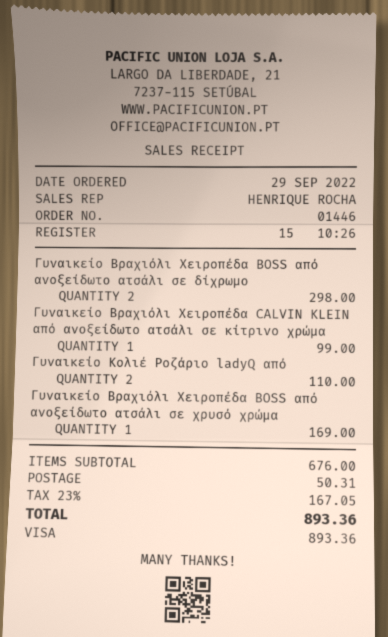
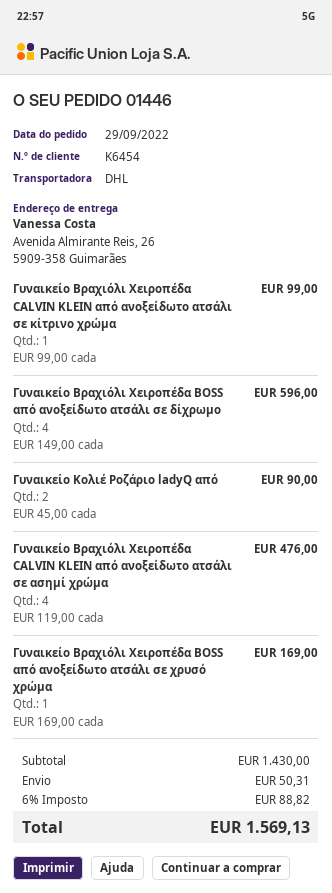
Γυναικείο Βραχιόλι Χειροπέδα BOSS από ανοξείδωτο ατσάλι σε δίχρωμο: 2 for 298.00 -> 4 for 596.00
Γυναικείο Κολιέ Ροζάριο ladyQ από: 2 for 110.00 -> 2 for 90.00
Γυναικείο Βραχιόλι Χειροπέδα CALVIN KLEIN από ανοξείδωτο ατσάλι σε ασημί χρώμα: none -> 4 for 476.00
subtotal: 676.00 -> 1430.00
tax: 23% = 167.05 -> 6% = 88.82
total: 893.36 -> 1569.13

